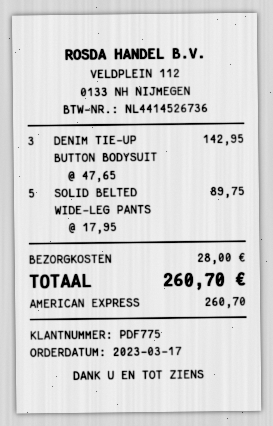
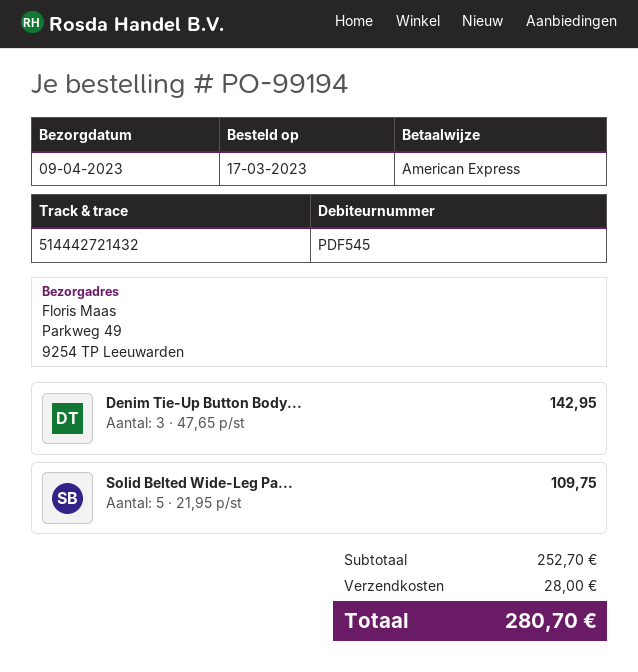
customer number: PDF775 -> PDF545
SOLID BELTED WIDE-LEG PANTS: 5 x 17.95 = 89.75 -> 5 x 21.95 = 109.75
total: 260.70 -> 280.70

